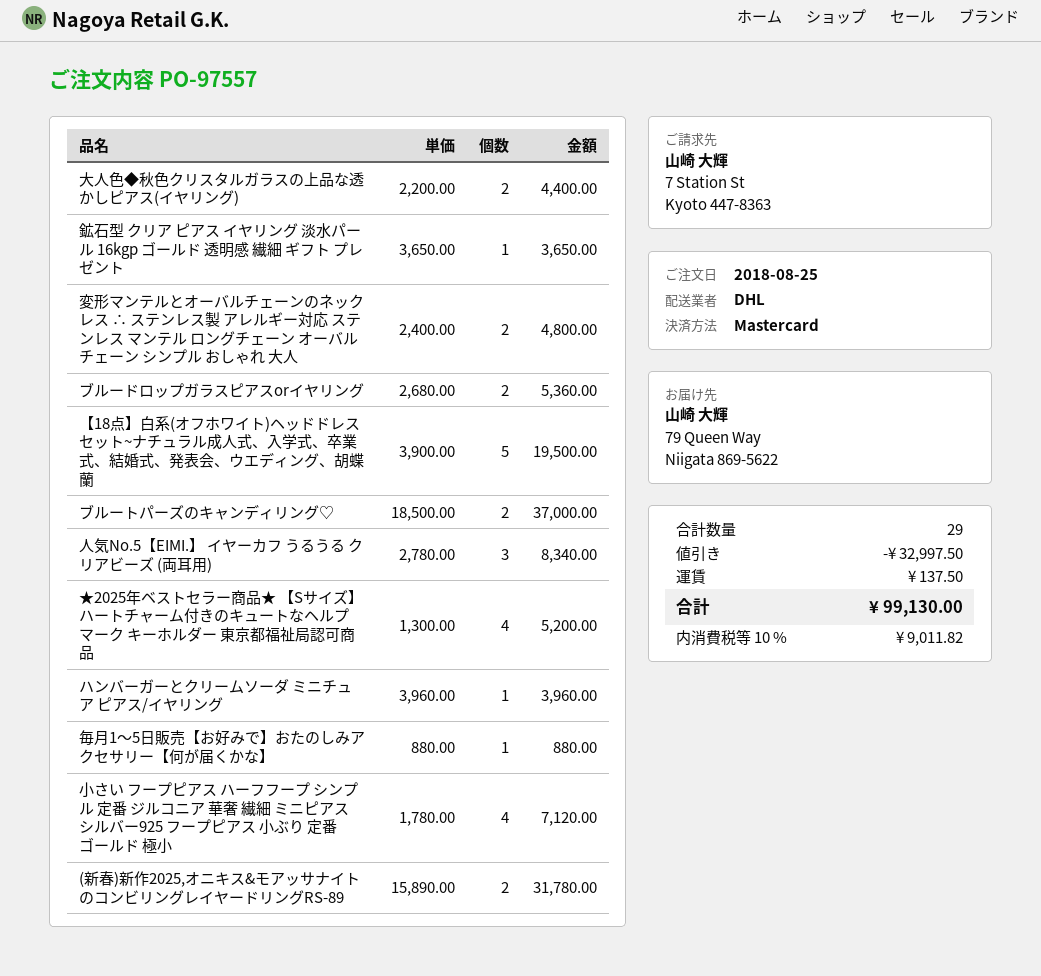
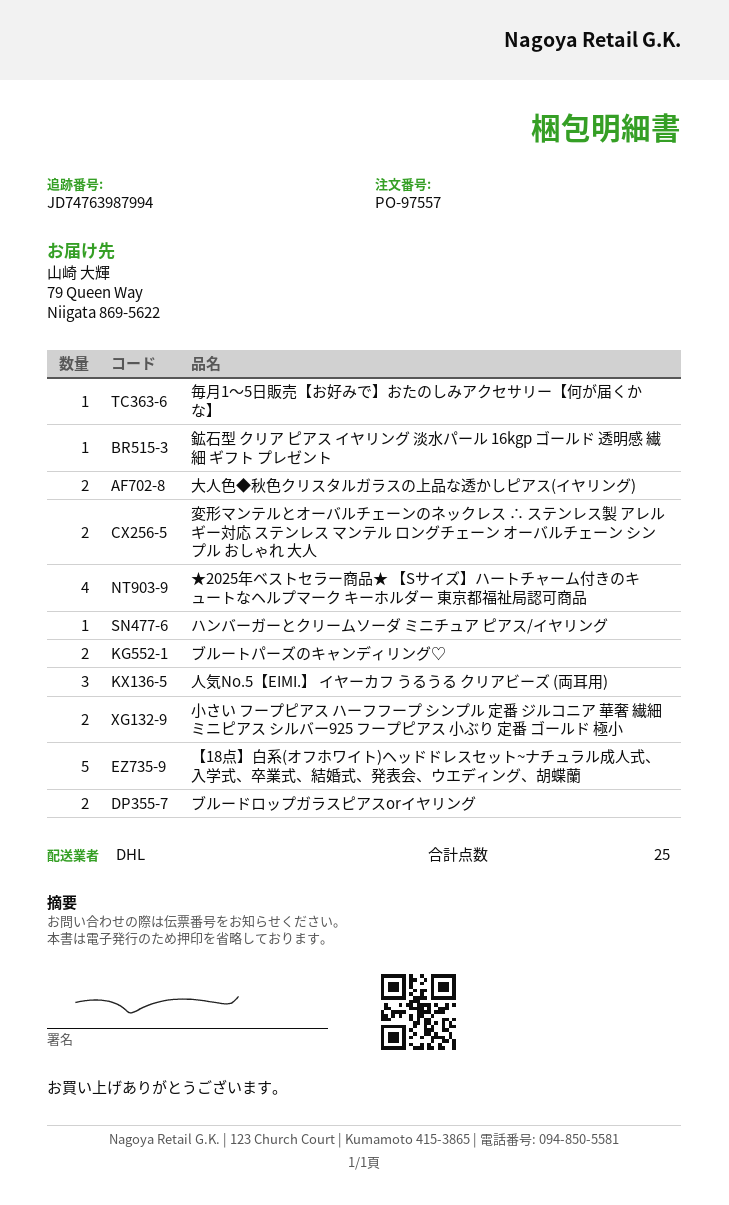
小さい フープピアス ハーフフープ シンプル 定番 ジルコニア 華奢 繊細 ミニピアス シルバー925 フープピアス 小ぶり 定番 ゴールド 極小: 4 -> 2
(新春)新作2025,オニキス&モアッサナイトのコンビリングレイヤードリングRS-89: 2 -> none
total quantity: 29 -> 25

